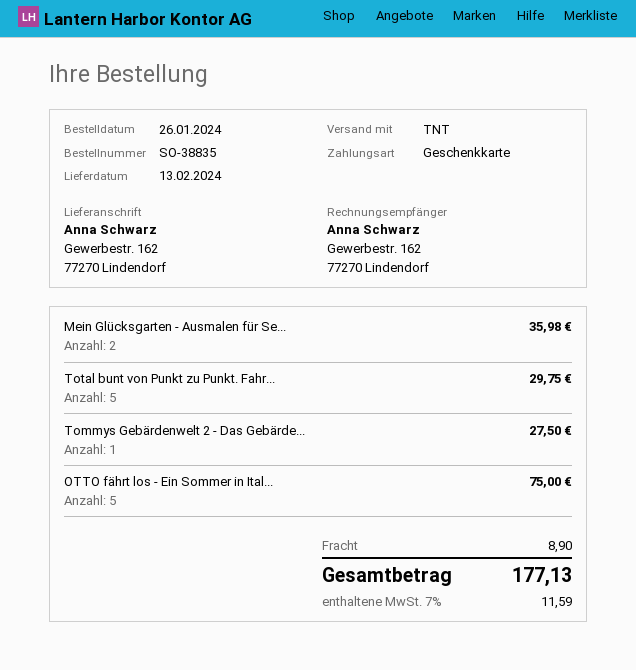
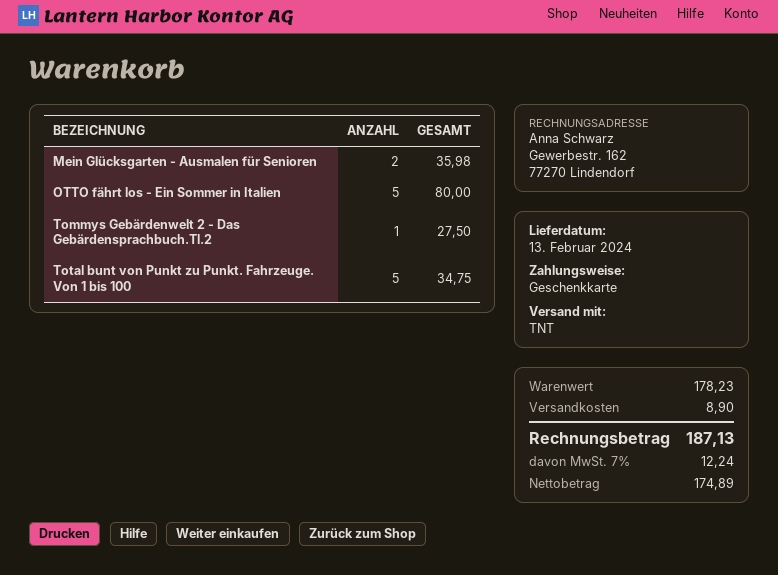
Total bunt von Punkt zu Punkt. Fahr...: 5 for 29.75 -> 5 for 34.75
OTTO fährt los - Ein Sommer in Ital...: 5 for 75.00 -> 5 for 80.00
tax: 7% = 11.59 -> 7% = 12.24
total: 177.13 -> 187.13

